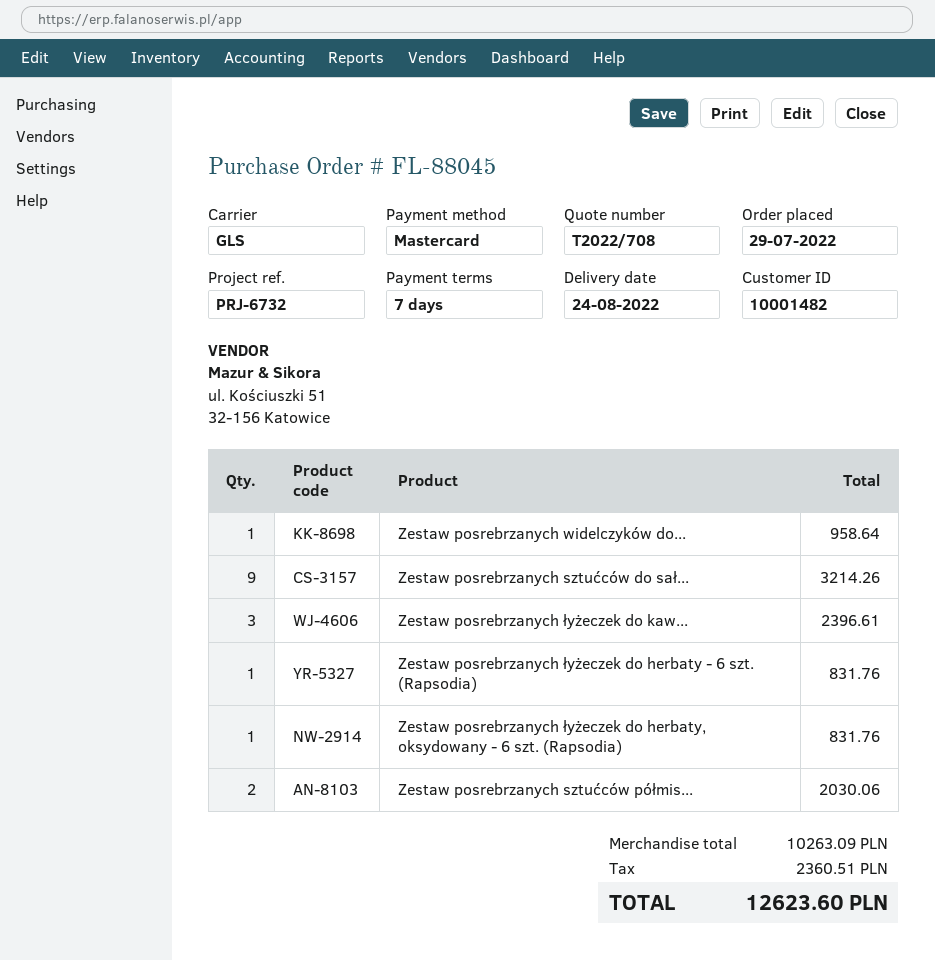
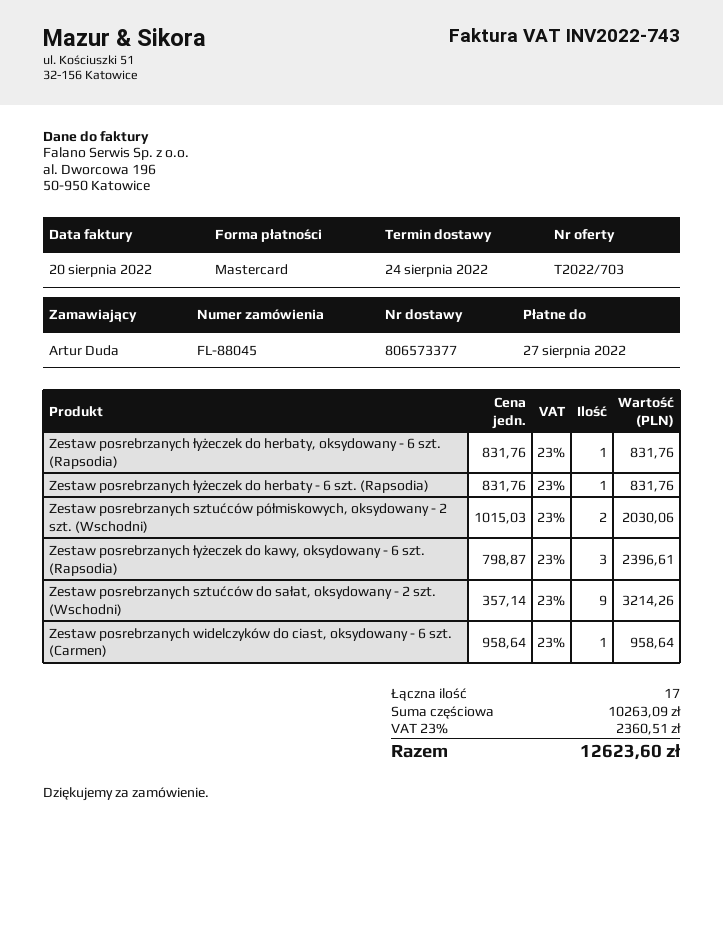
quote number: T2022/708 -> T2022/703

